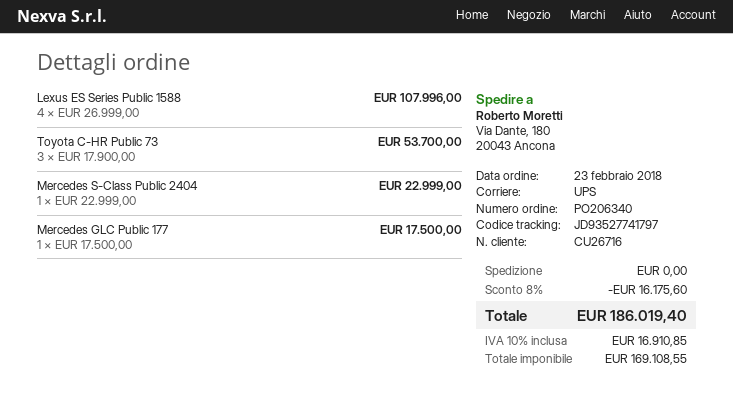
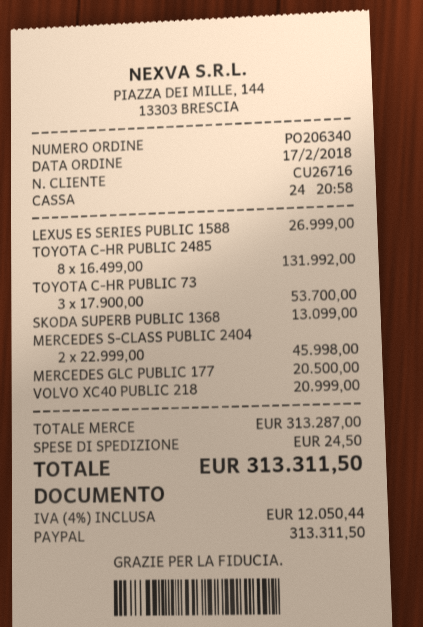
order date: 2018-02-23 -> 2018-02-17
Lexus ES Series Public 1588: 4 x 26999.00 = 107996.00 -> 1 x 26999.00 = 26999.00
Mercedes S-Class Public 2404: 1 x 22999.00 = 22999.00 -> 2 x 22999.00 = 45998.00
Mercedes GLC Public 177: 1 x 17500.00 = 17500.00 -> 1 x 20500.00 = 20500.00
TOYOTA C-HR PUBLIC 2485: none -> 8 x 16499.00 = 131992.00
SKODA SUPERB PUBLIC 1368: none -> 1 x 13099.00 = 13099.00
VOLVO XC40 PUBLIC 218: none -> 1 x 20999.00 = 20999.00
discount: 8% = 16175.60 -> none
shipping: 0.00 -> 24.50
tax: 10% = 16910.85 -> 4% = 12050.44
total: 186019.40 -> 313311.50

